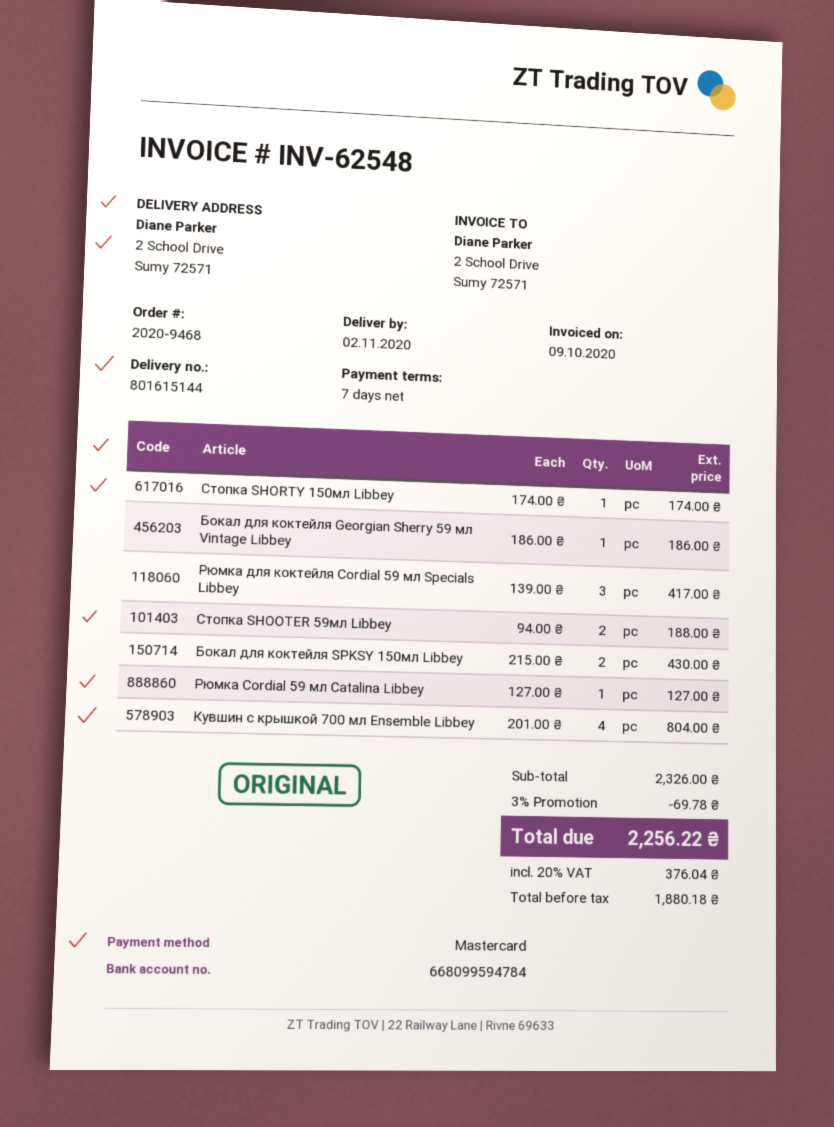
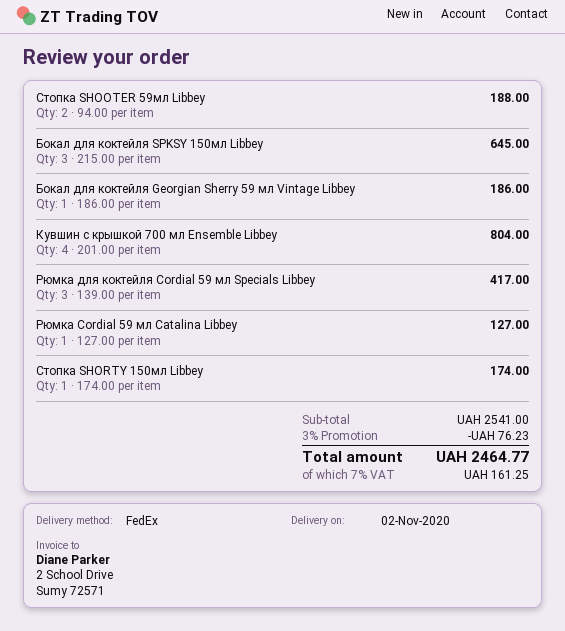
Бокал для коктейля SPKSY 150мл Libbey: 2 x 215.00 = 430.00 -> 3 x 215.00 = 645.00
subtotal: 2326.00 -> 2541.00
discount: 3% = 69.78 -> 3% = 76.23
tax: 20% = 376.04 -> 7% = 161.25
total: 2256.22 -> 2464.77

